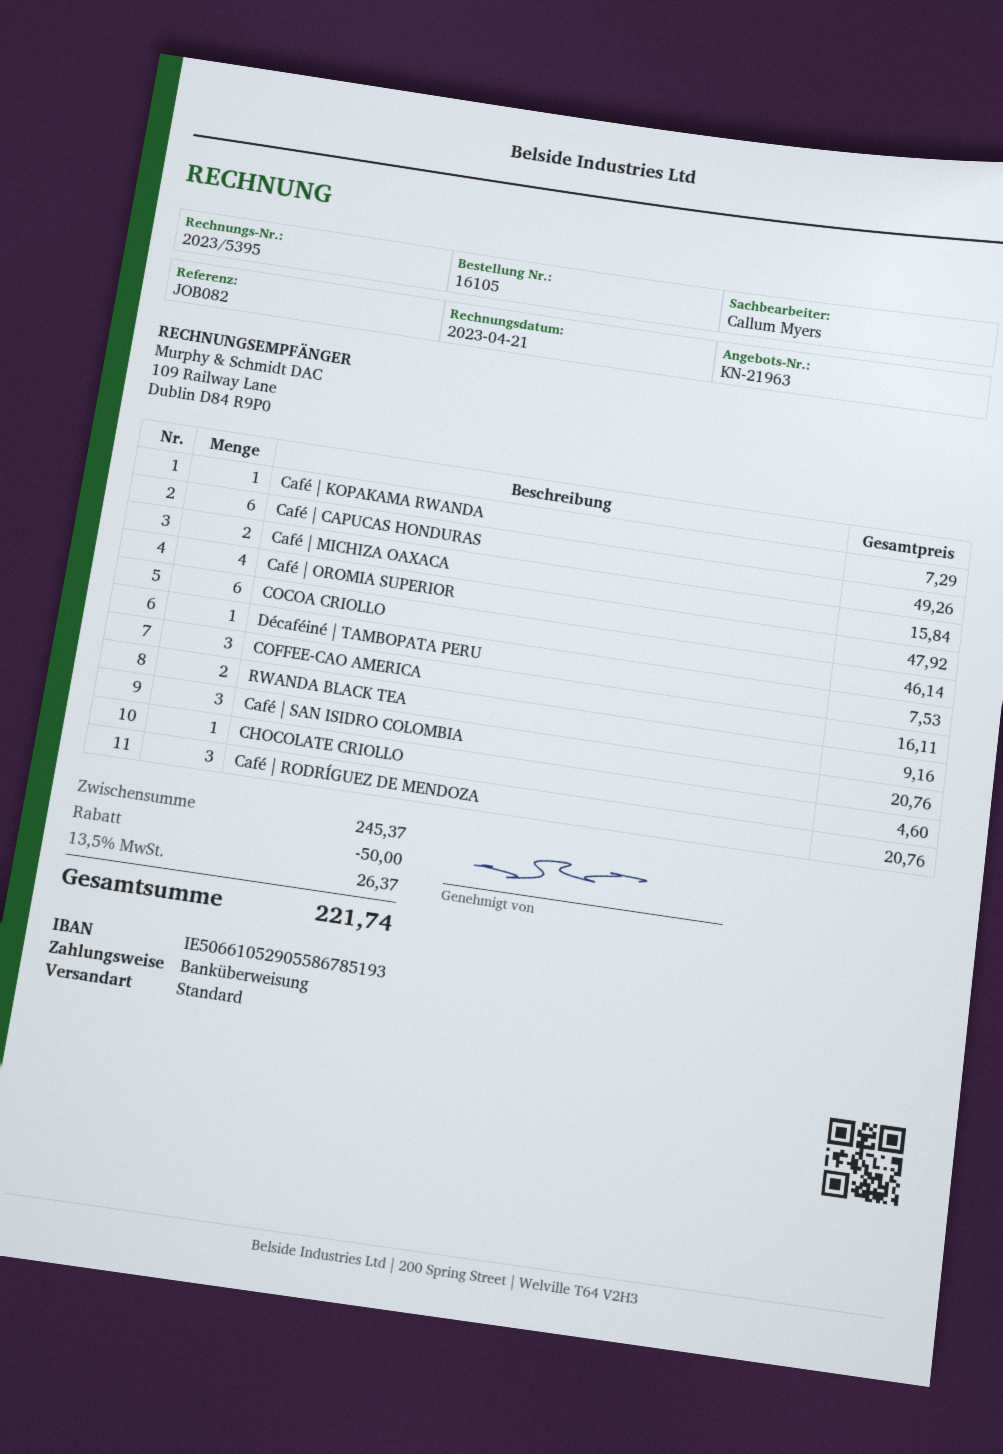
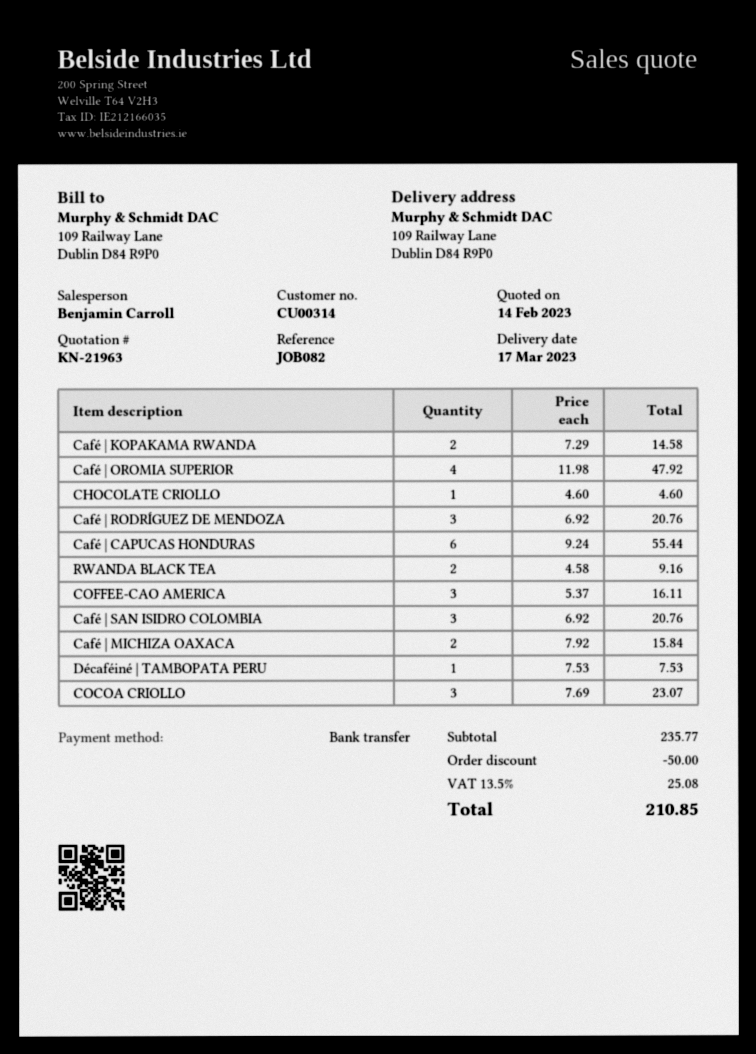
sales rep: Callum Myers -> Benjamin Carroll
Café | KOPAKAMA RWANDA: 1 for 7.29 -> 2 for 14.58
Café | CAPUCAS HONDURAS: 6 for 49.26 -> 6 for 55.44
COCOA CRIOLLO: 6 for 46.14 -> 3 for 23.07
subtotal: 245.37 -> 235.77
tax: 13.5% = 26.37 -> 13.5% = 25.08
total: 221.74 -> 210.85

